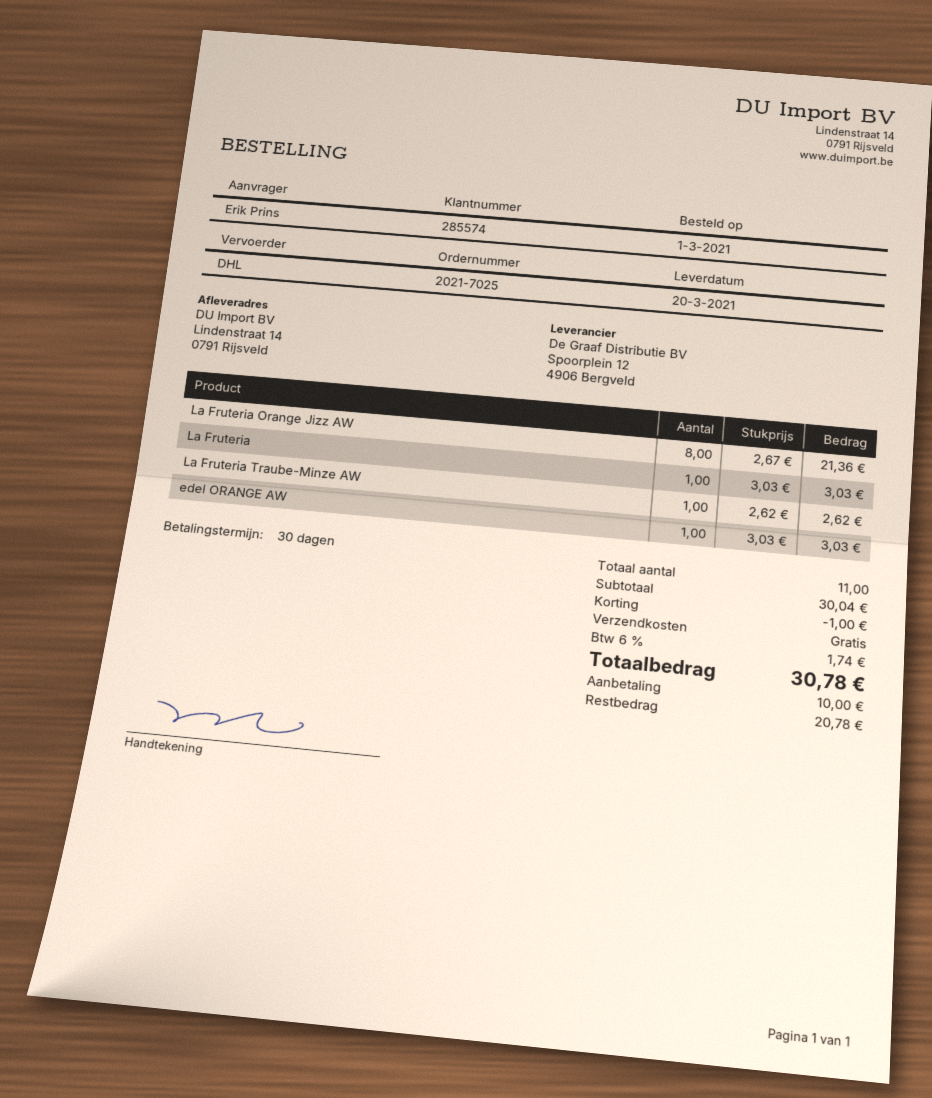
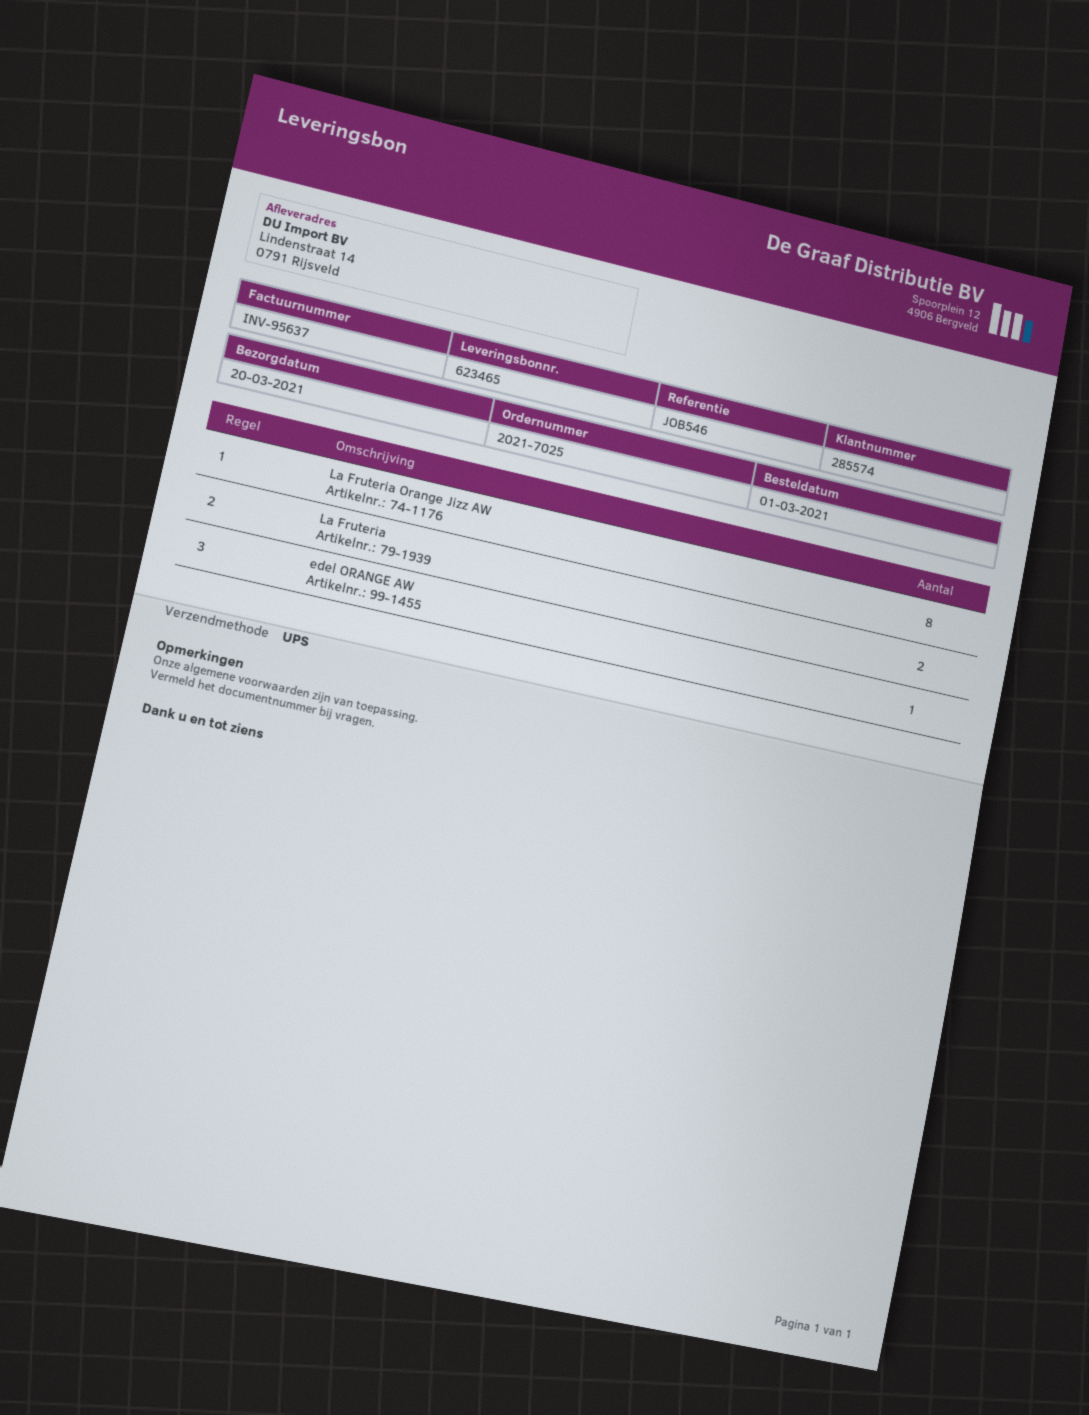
shipping method: DHL -> UPS
La Fruteria: 1 -> 2
La Fruteria Traube-Minze AW: 1 -> none

